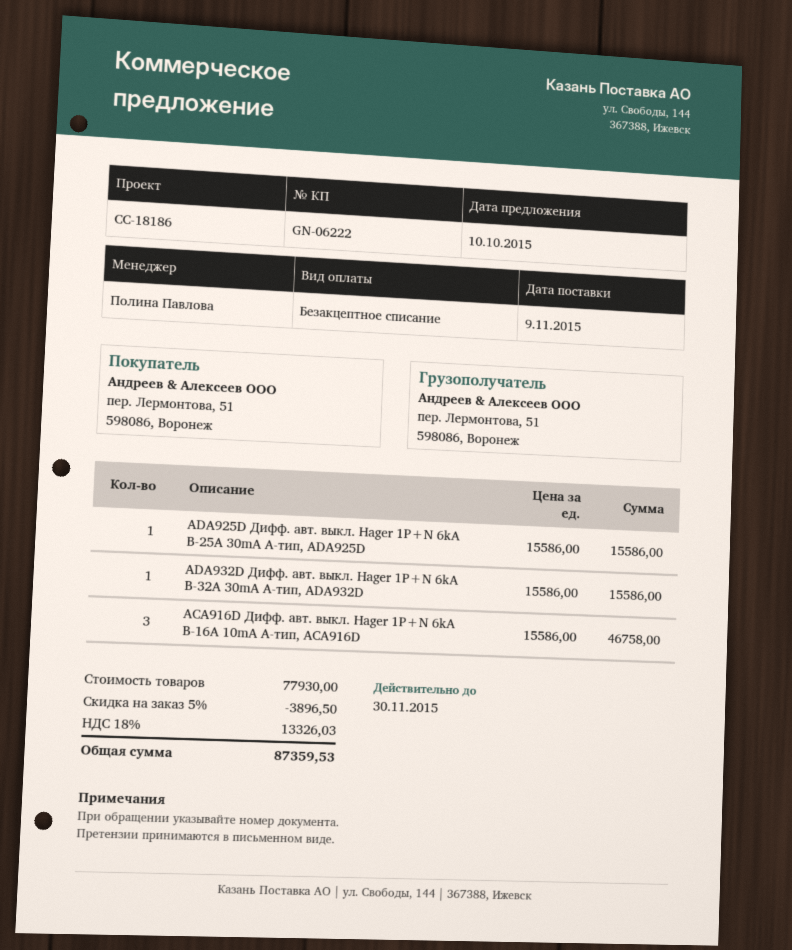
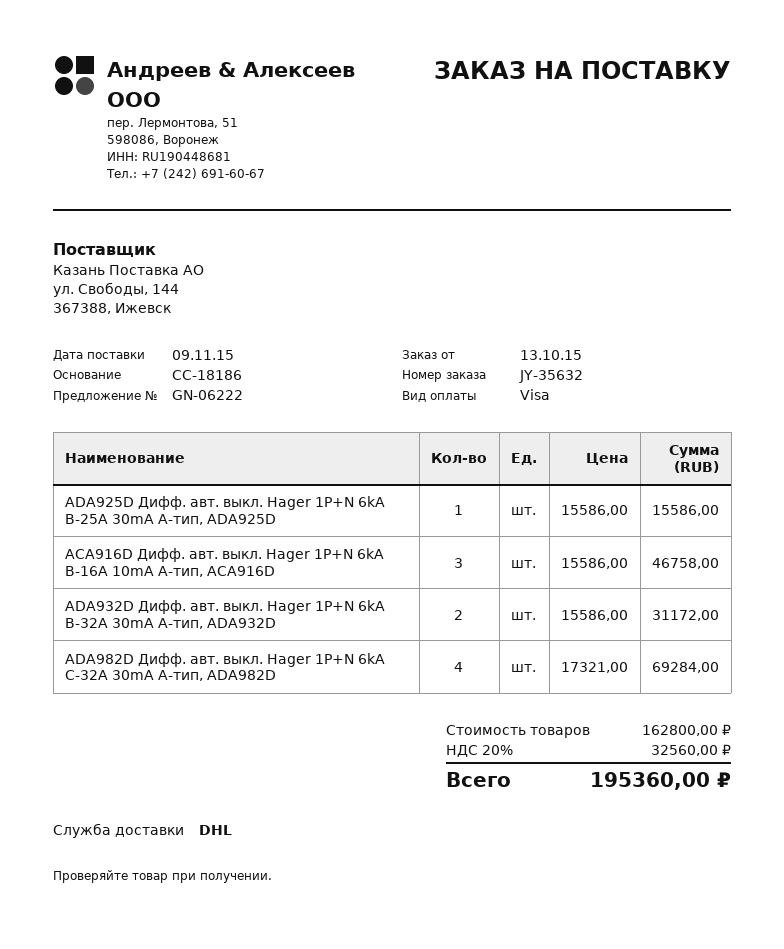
payment method: direct debit -> Visa
ADA932D Дифф. авт. выкл. Hager 1P+N 6kA B-32A 30mA A-тип, ADA932D: 1 x 15586.00 = 15586.00 -> 2 x 15586.00 = 31172.00
ADA982D Дифф. авт. выкл. Hager 1P+N 6kA C-32A 30mA A-тип, ADA982D: none -> 4 x 17321.00 = 69284.00
subtotal: 77930.00 -> 162800.00
discount: 5% = 3896.50 -> none
tax: 18% = 13326.03 -> 20% = 32560.00
total: 87359.53 -> 195360.00

